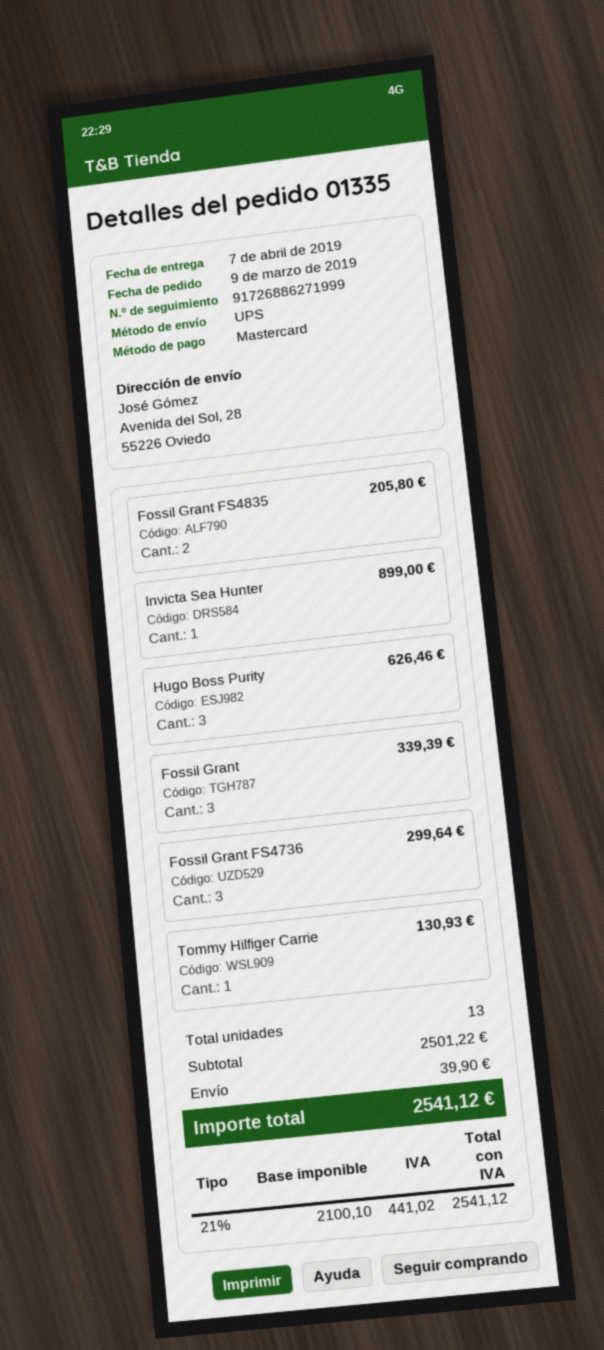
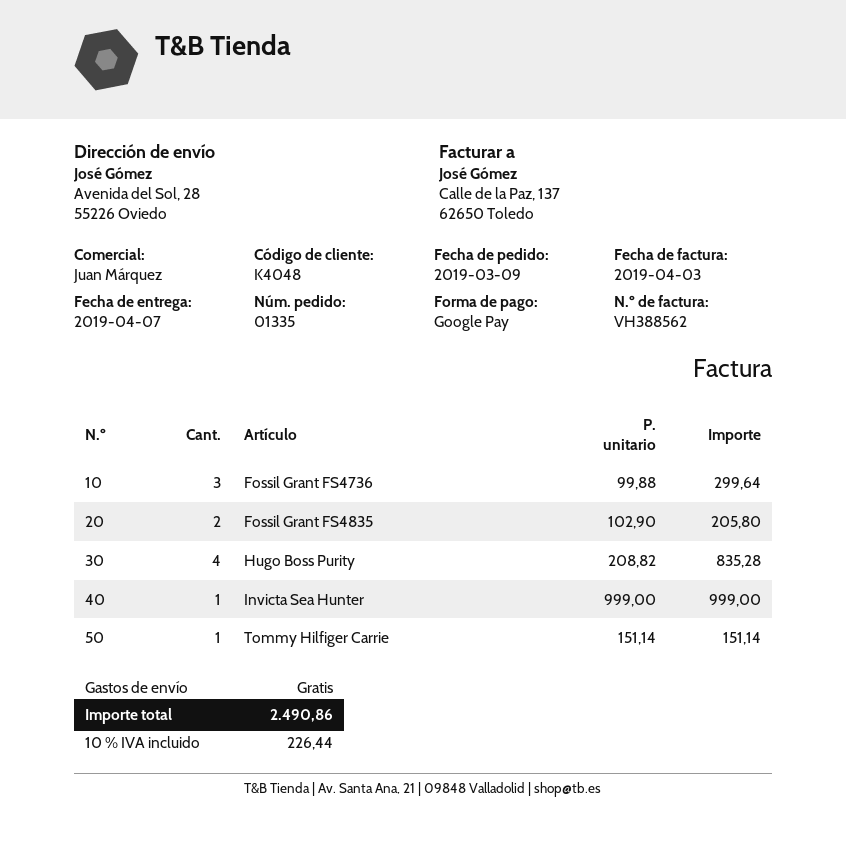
payment method: Mastercard -> Google Pay
Invicta Sea Hunter: 1 for 899.00 -> 1 for 999.00
Hugo Boss Purity: 3 for 626.46 -> 4 for 835.28
Fossil Grant: 3 for 339.39 -> none
Tommy Hilfiger Carrie: 1 for 130.93 -> 1 for 151.14
shipping: 39.90 -> 0.00
tax: 21% = 441.02 -> 10% = 226.44
total: 2541.12 -> 2490.86

